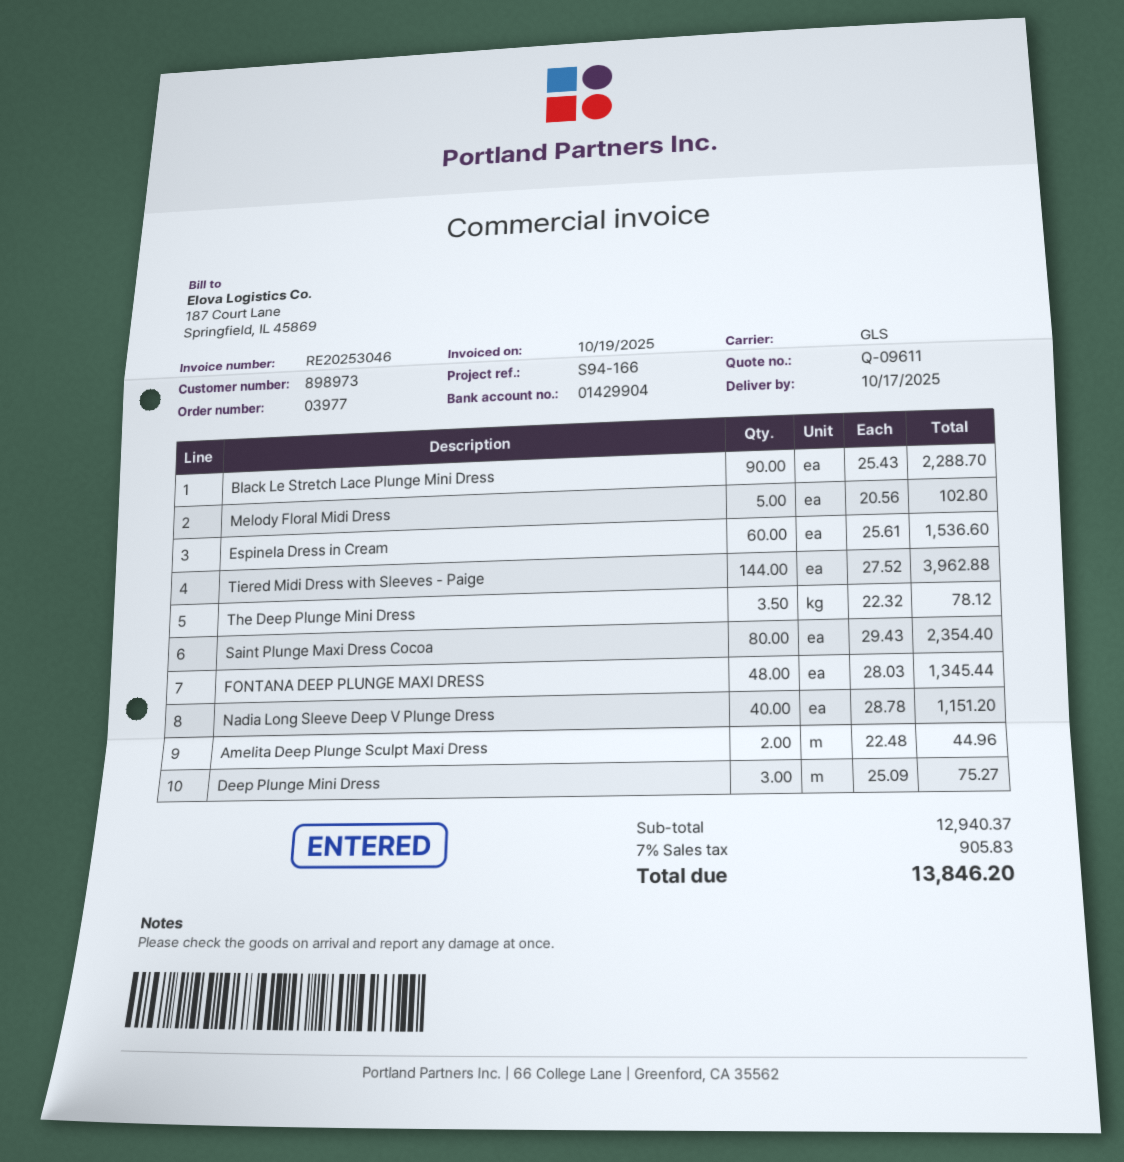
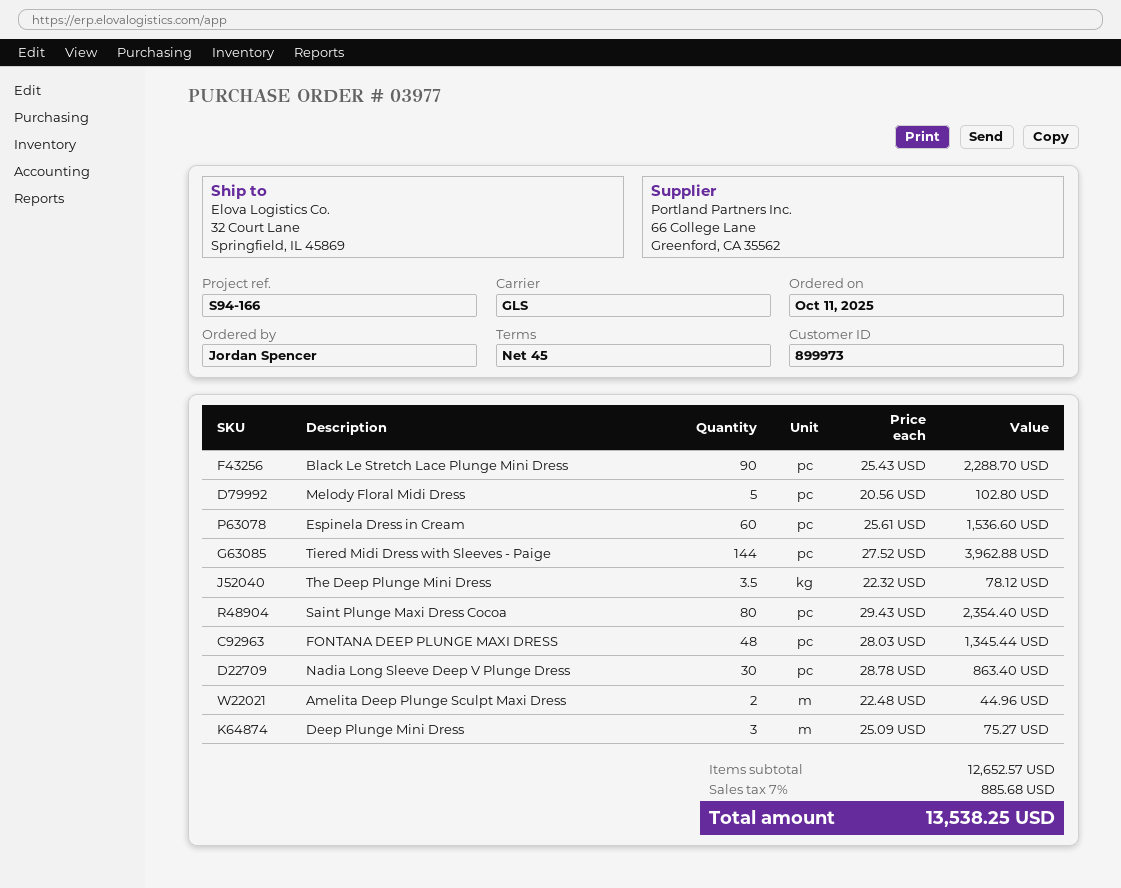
customer number: 898973 -> 899973
Nadia Long Sleeve Deep V Plunge Dress: 40 x 28.78 = 1151.20 -> 30 x 28.78 = 863.40
subtotal: 12940.37 -> 12652.57
tax: 7% = 905.83 -> 7% = 885.68
total: 13846.20 -> 13538.25

